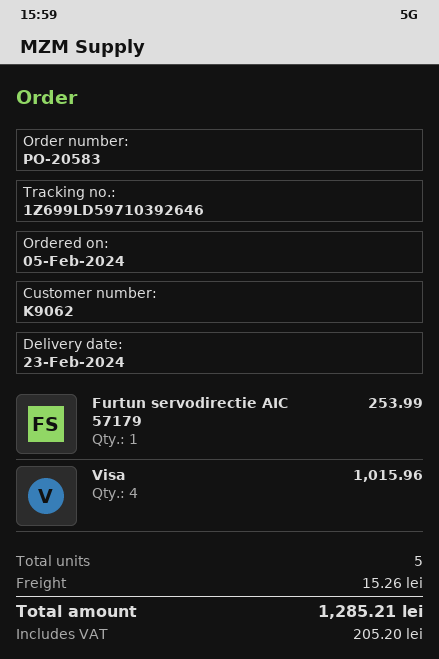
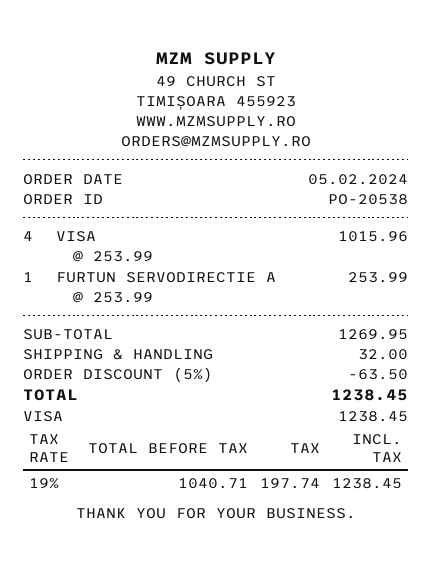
order number: PO-20583 -> PO-20538
discount: none -> 5% = 63.50
shipping: 15.26 -> 32.00
tax: 205.20 -> 197.74
total: 1285.21 -> 1238.45

